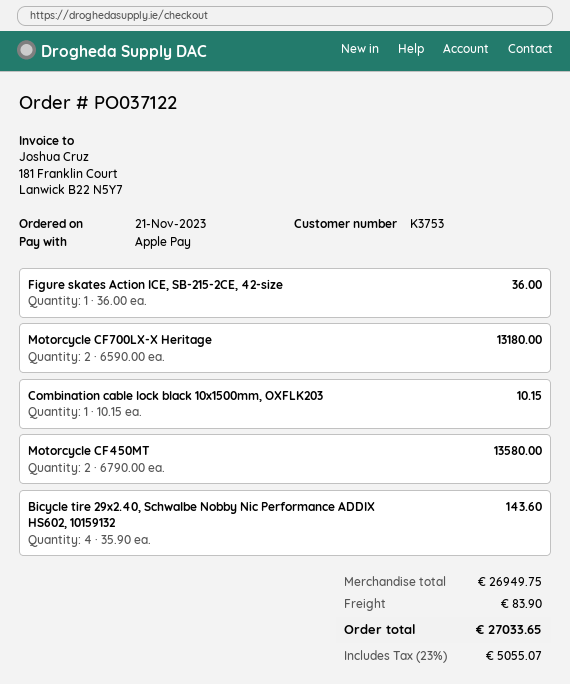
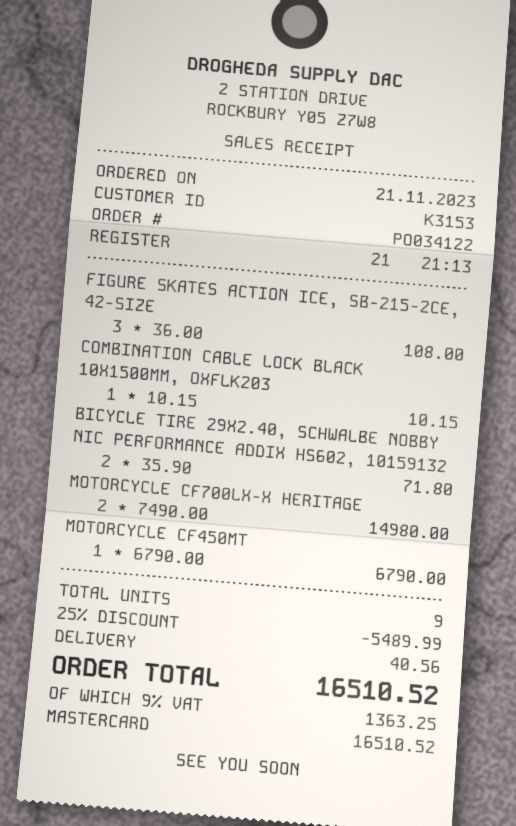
order number: PO037122 -> PO034122
customer number: K3753 -> K3153
payment method: Apple Pay -> Mastercard
Figure skates Action ICE, SB-215-2CE, 42-size: 1 x 36.00 = 36.00 -> 3 x 36.00 = 108.00
Motorcycle CF700LX-X Heritage: 2 x 6590.00 = 13180.00 -> 2 x 7490.00 = 14980.00
Motorcycle CF450MT: 2 x 6790.00 = 13580.00 -> 1 x 6790.00 = 6790.00
Bicycle tire 29x2.40, Schwalbe Nobby Nic Performance ADDIX HS602, 10159132: 4 x 35.90 = 143.60 -> 2 x 35.90 = 71.80
discount: none -> 25% = 5489.99
shipping: 83.90 -> 40.56
tax: 23% = 5055.07 -> 9% = 1363.25
total: 27033.65 -> 16510.52

